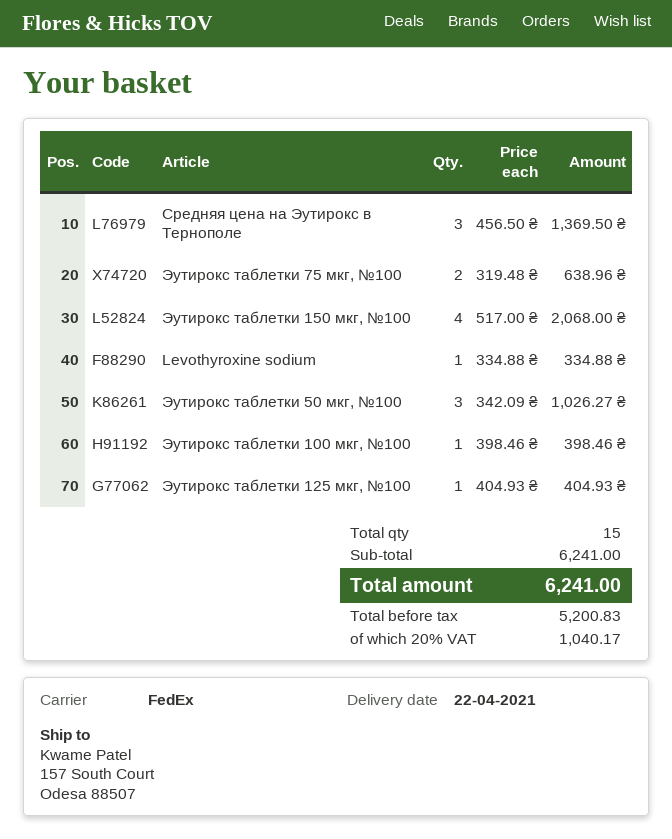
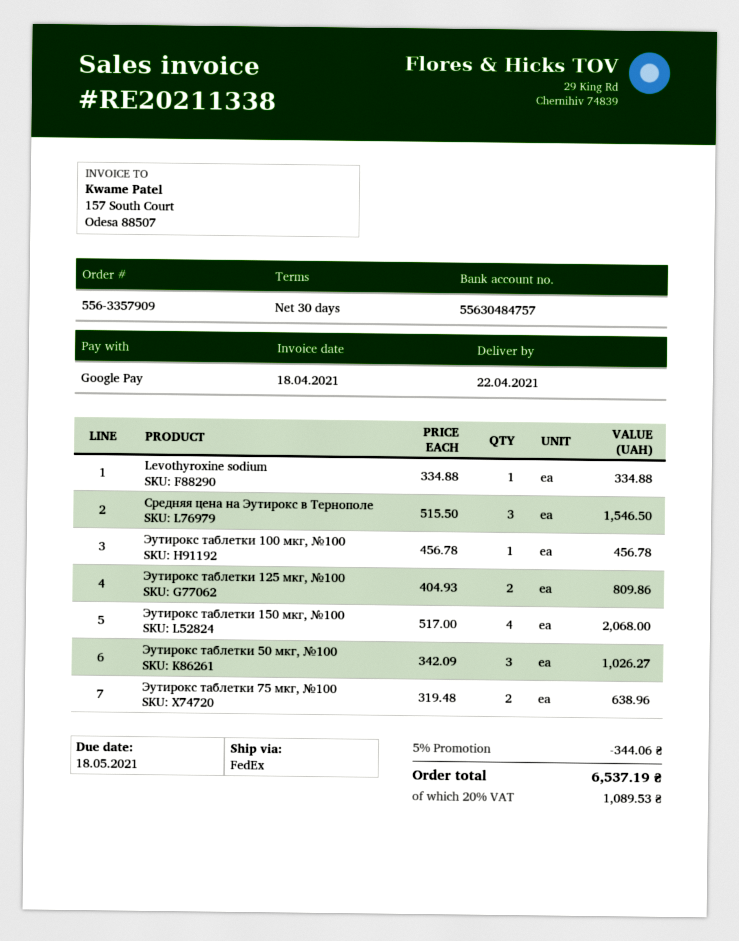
Средняя цена на Эутирокс в Тернополе: 3 x 456.50 = 1369.50 -> 3 x 515.50 = 1546.50
Эутирокс таблетки 100 мкг, №100: 1 x 398.46 = 398.46 -> 1 x 456.78 = 456.78
Эутирокс таблетки 125 мкг, №100: 1 x 404.93 = 404.93 -> 2 x 404.93 = 809.86
discount: none -> 5% = 344.06
tax: 20% = 1040.17 -> 20% = 1089.53
total: 6241.00 -> 6537.19

